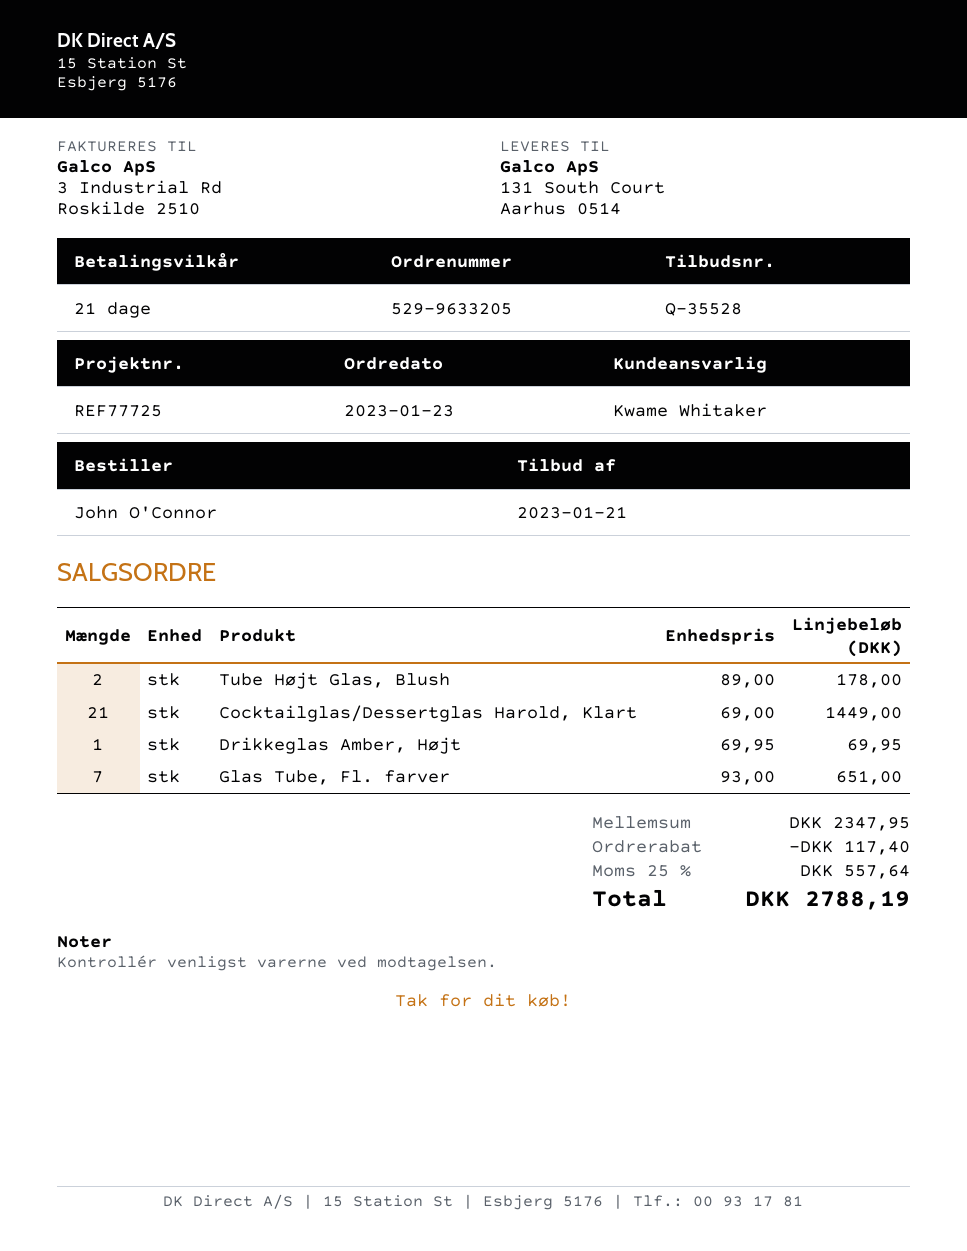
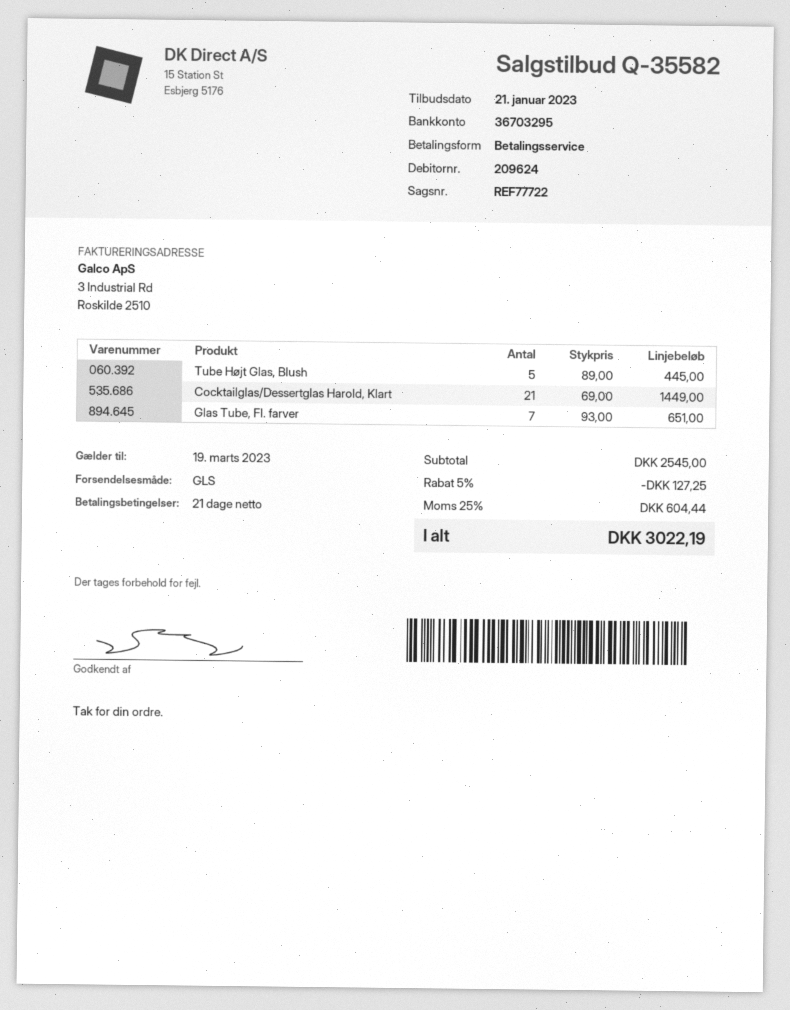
quote number: Q-35528 -> Q-35582
reference: REF77725 -> REF77722
Tube Højt Glas, Blush: 2 x 89.00 = 178.00 -> 5 x 89.00 = 445.00
Drikkeglas Amber, Højt: 1 x 69.95 = 69.95 -> none
subtotal: 2347.95 -> 2545.00
discount: 117.40 -> 127.25
tax: 25% = 557.64 -> 25% = 604.44
total: 2788.19 -> 3022.19

